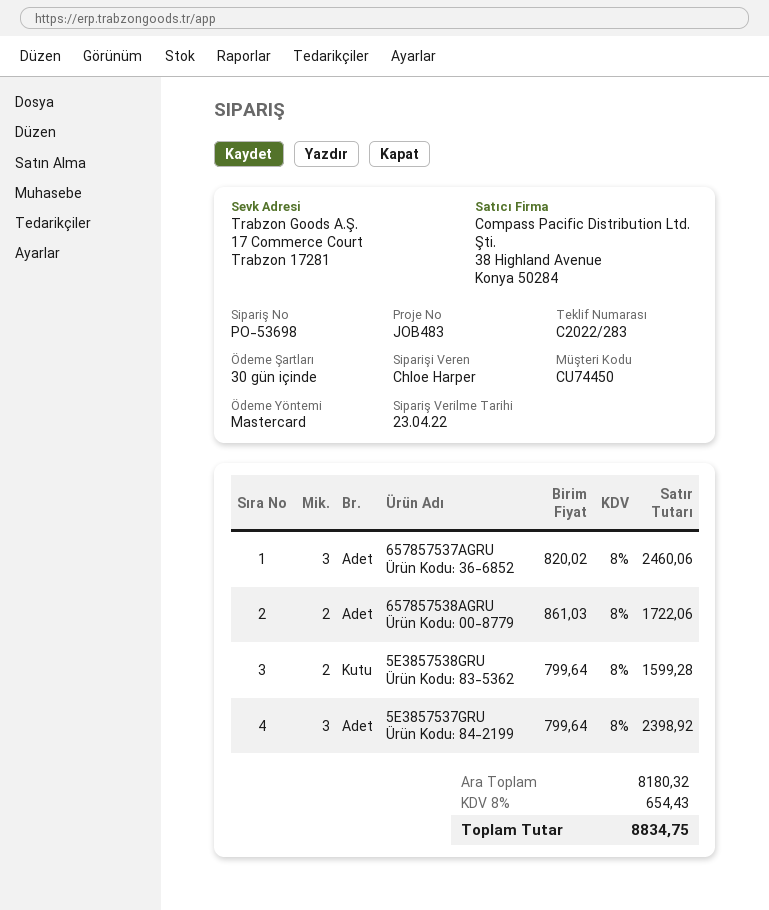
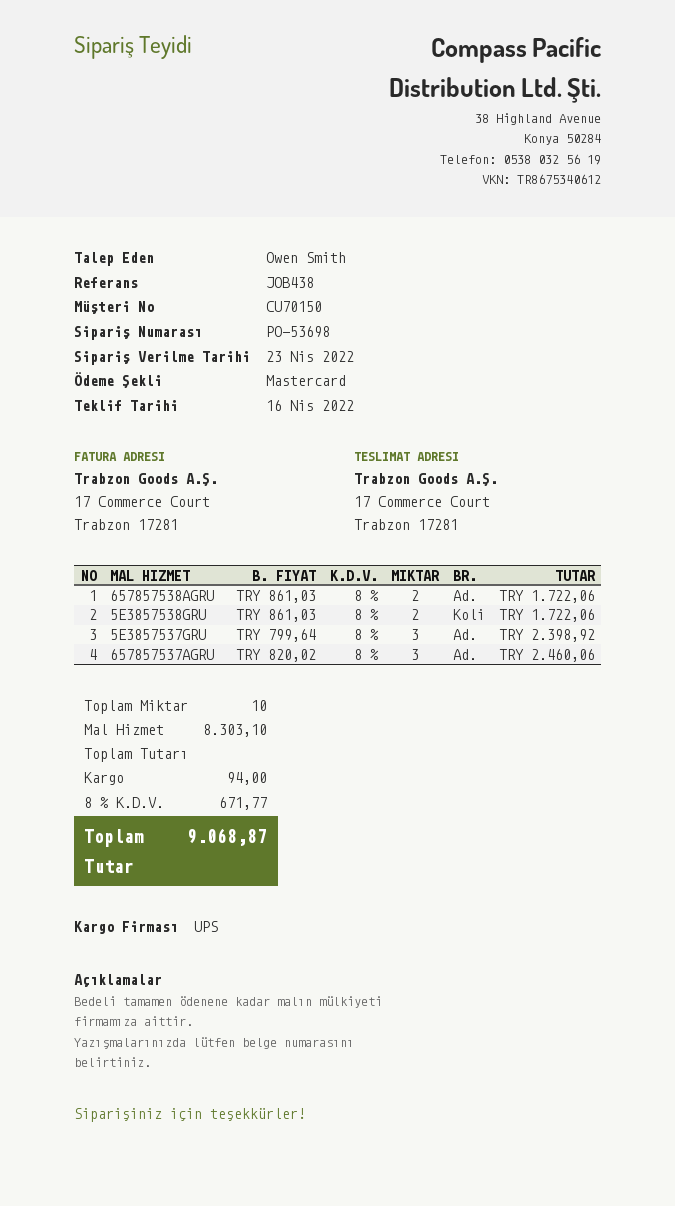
customer number: CU74450 -> CU70150
reference: JOB483 -> JOB438
ordered by: Chloe Harper -> Owen Smith
5E3857538GRU: 2 x 799.64 = 1599.28 -> 2 x 861.03 = 1722.06
subtotal: 8180.32 -> 8303.10
shipping: none -> 94.00
tax: 8% = 654.43 -> 8% = 671.77
total: 8834.75 -> 9068.87

